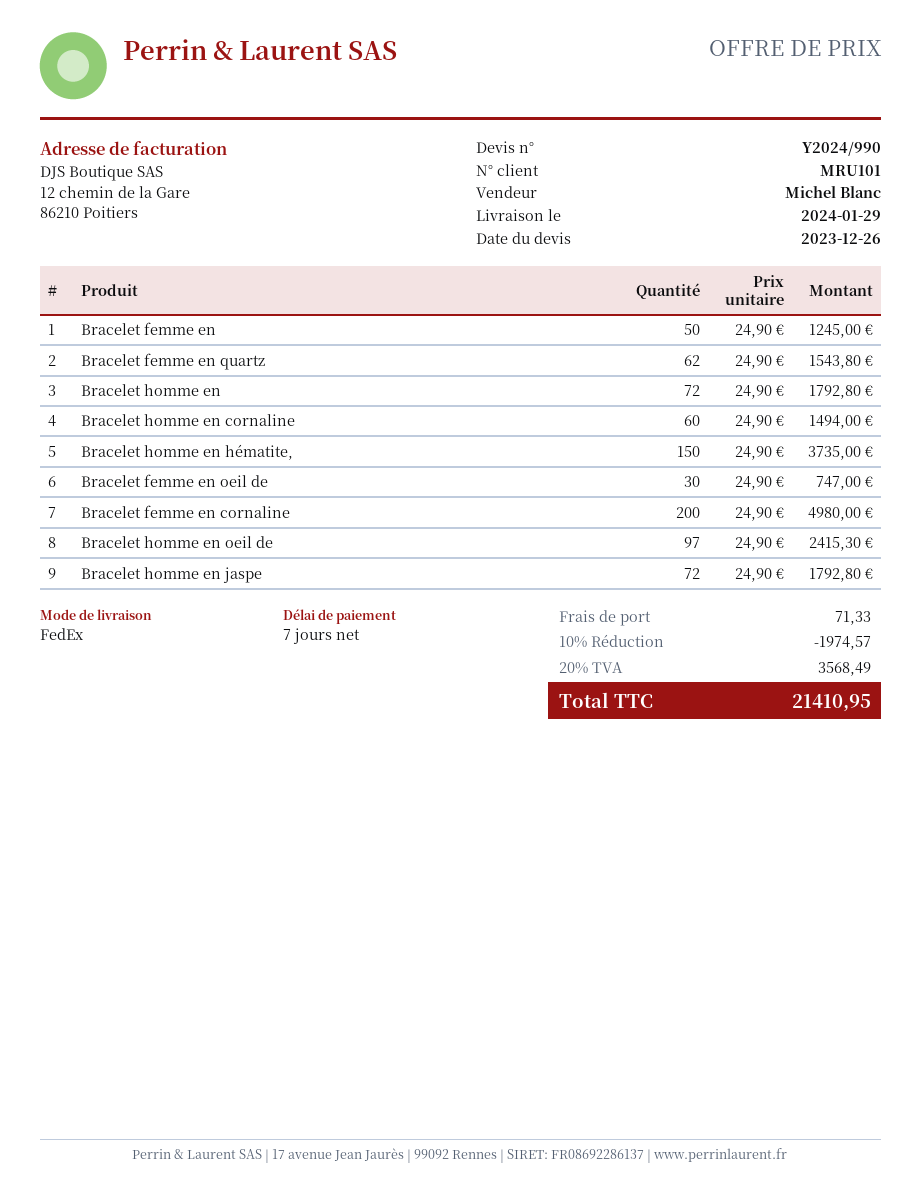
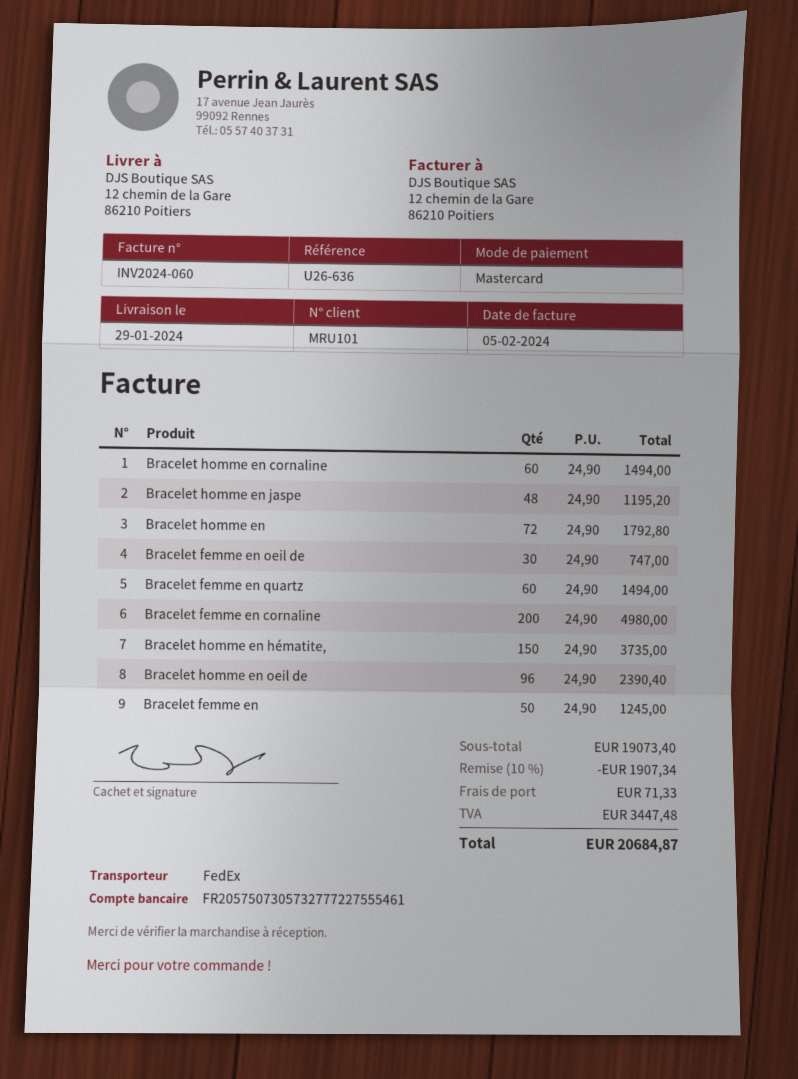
Bracelet femme en quartz: 62 x 24.90 = 1543.80 -> 60 x 24.90 = 1494.00
Bracelet homme en oeil de: 97 x 24.90 = 2415.30 -> 96 x 24.90 = 2390.40
Bracelet homme en jaspe: 72 x 24.90 = 1792.80 -> 48 x 24.90 = 1195.20
discount: 10% = 1974.57 -> 10% = 1907.34
tax: 3568.49 -> 3447.48
total: 21410.95 -> 20684.87

